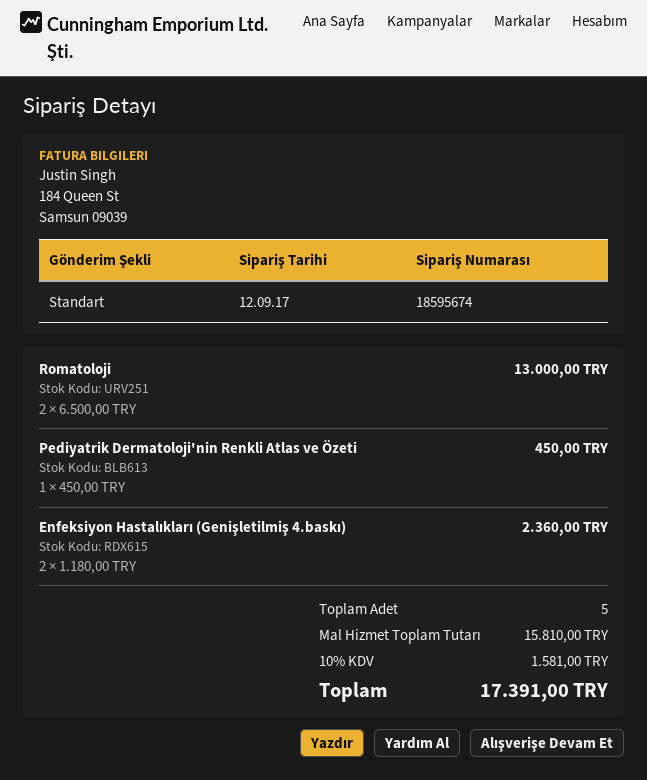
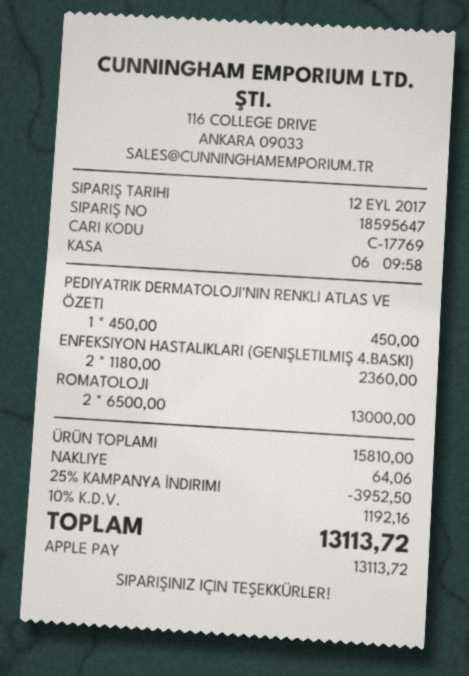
order number: 18595674 -> 18595647
discount: none -> 25% = 3952.50
shipping: none -> 64.06
tax: 10% = 1581.00 -> 10% = 1192.16
total: 17391.00 -> 13113.72

